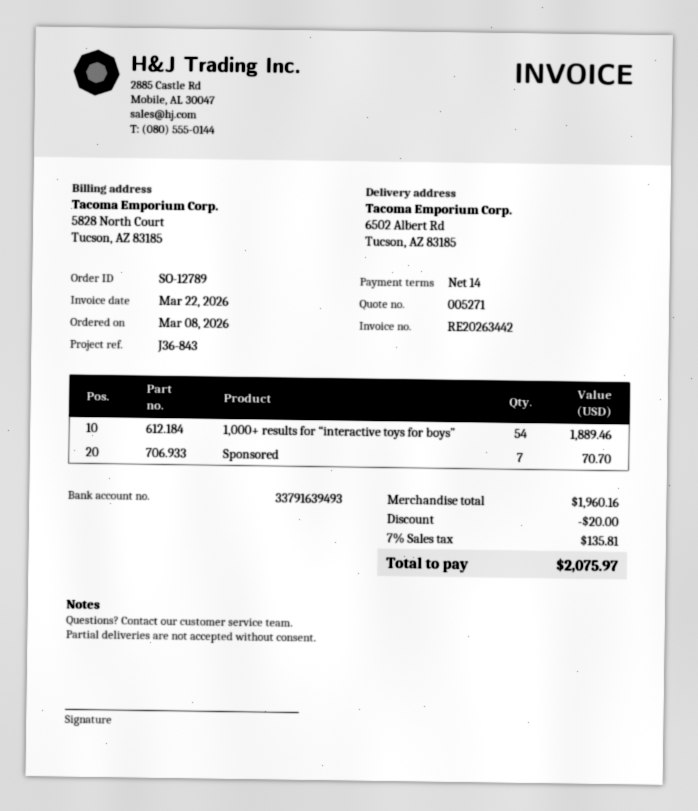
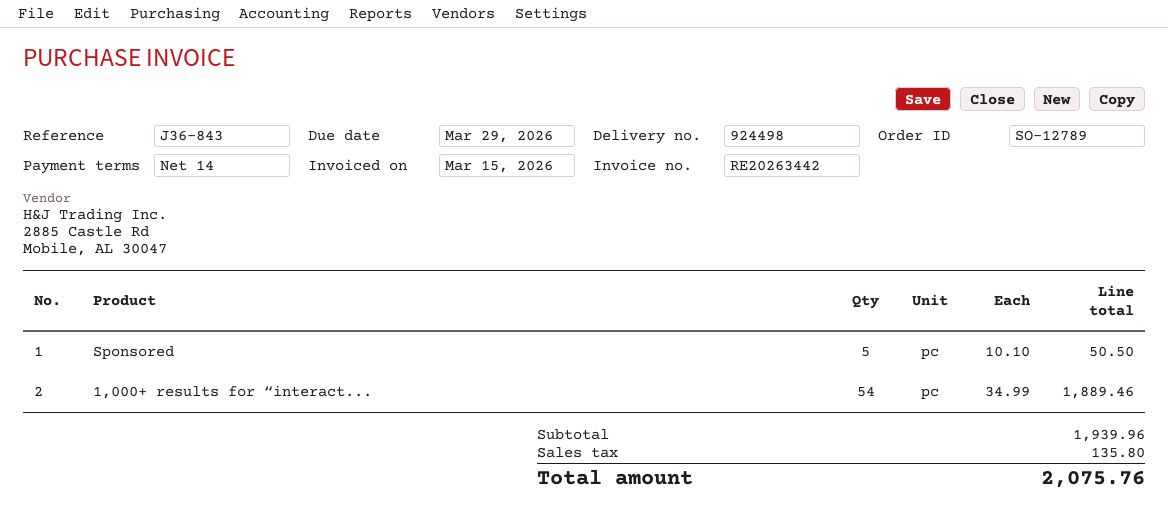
invoice date: 2026-03-22 -> 2026-03-15
Sponsored: 7 for 70.70 -> 5 for 50.50
subtotal: 1960.16 -> 1939.96
discount: 20.00 -> none
tax: 135.81 -> 135.80
total: 2075.97 -> 2075.76

